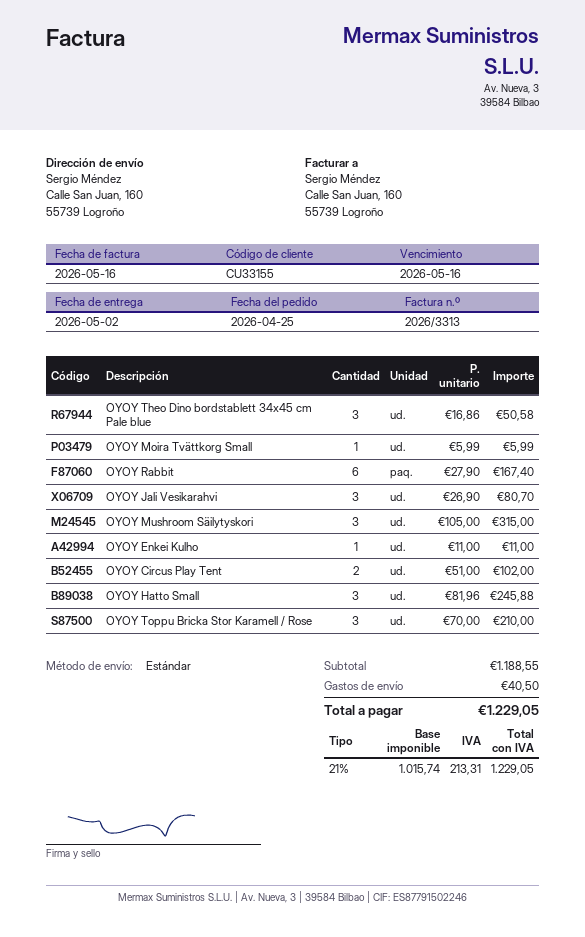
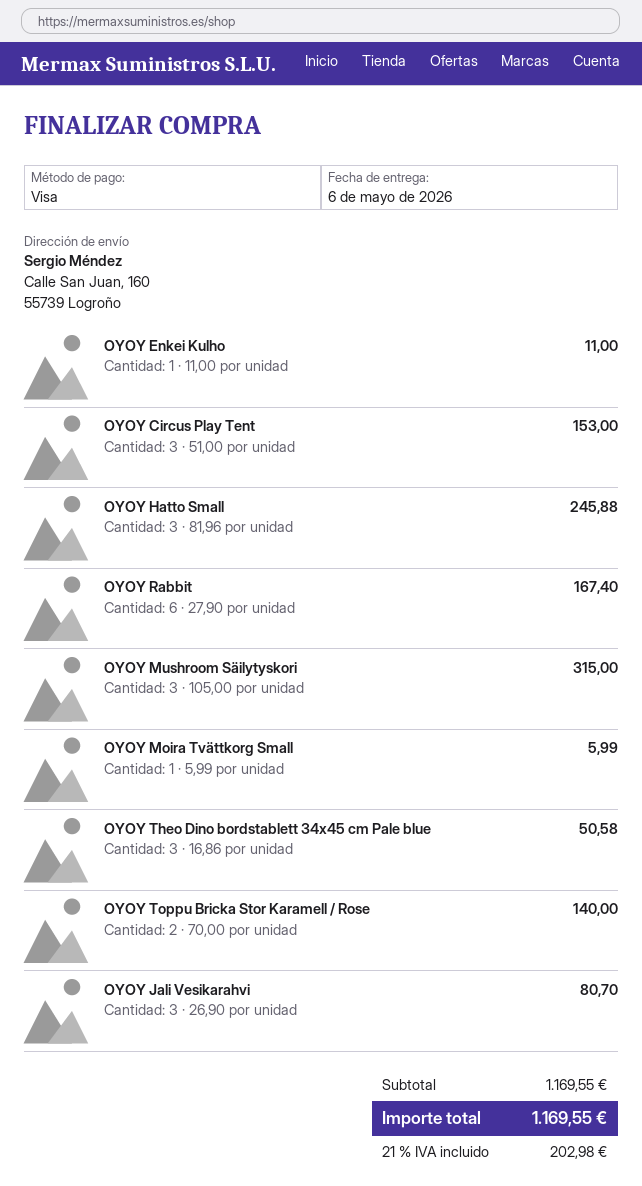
delivery date: 2026-05-02 -> 2026-05-06
OYOY Circus Play Tent: 2 x 51.00 = 102.00 -> 3 x 51.00 = 153.00
OYOY Toppu Bricka Stor Karamell / Rose: 3 x 70.00 = 210.00 -> 2 x 70.00 = 140.00
subtotal: 1188.55 -> 1169.55
shipping: 40.50 -> none
tax: 21% = 213.31 -> 21% = 202.98
total: 1229.05 -> 1169.55

